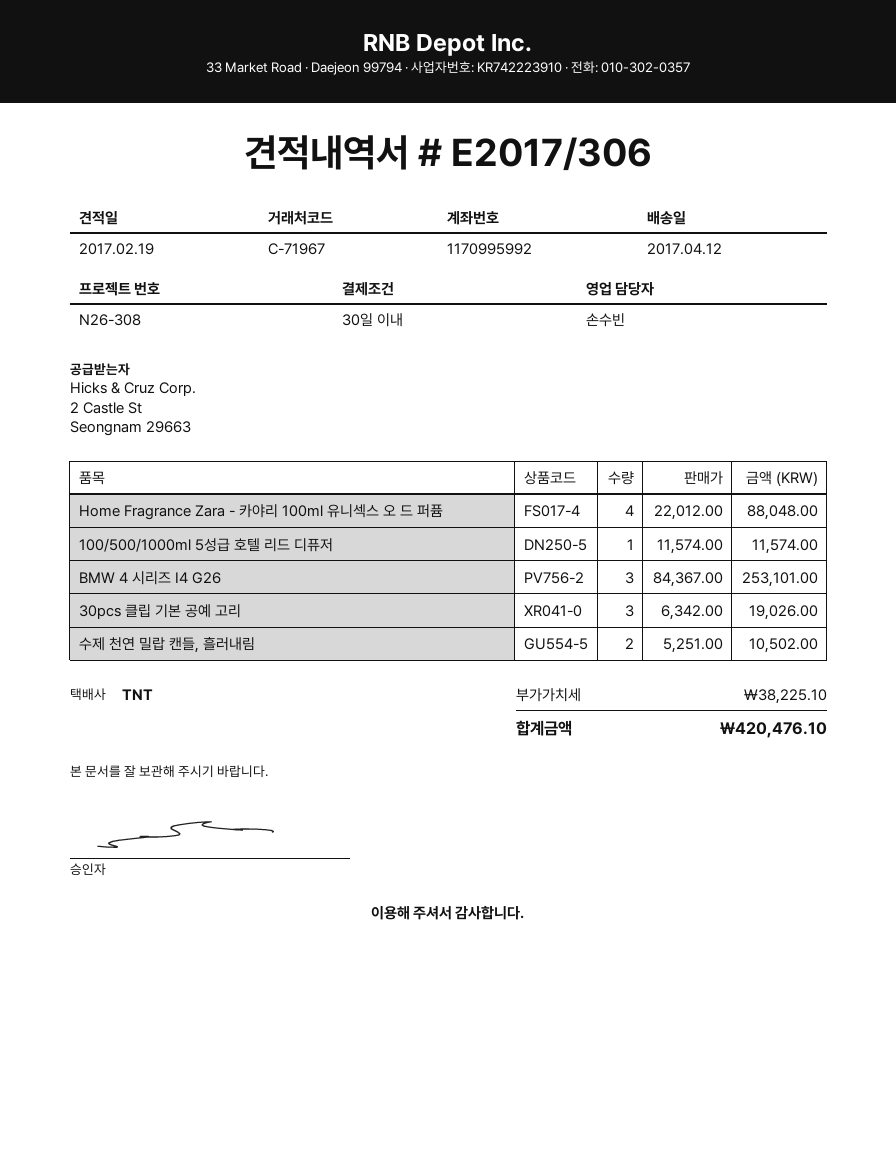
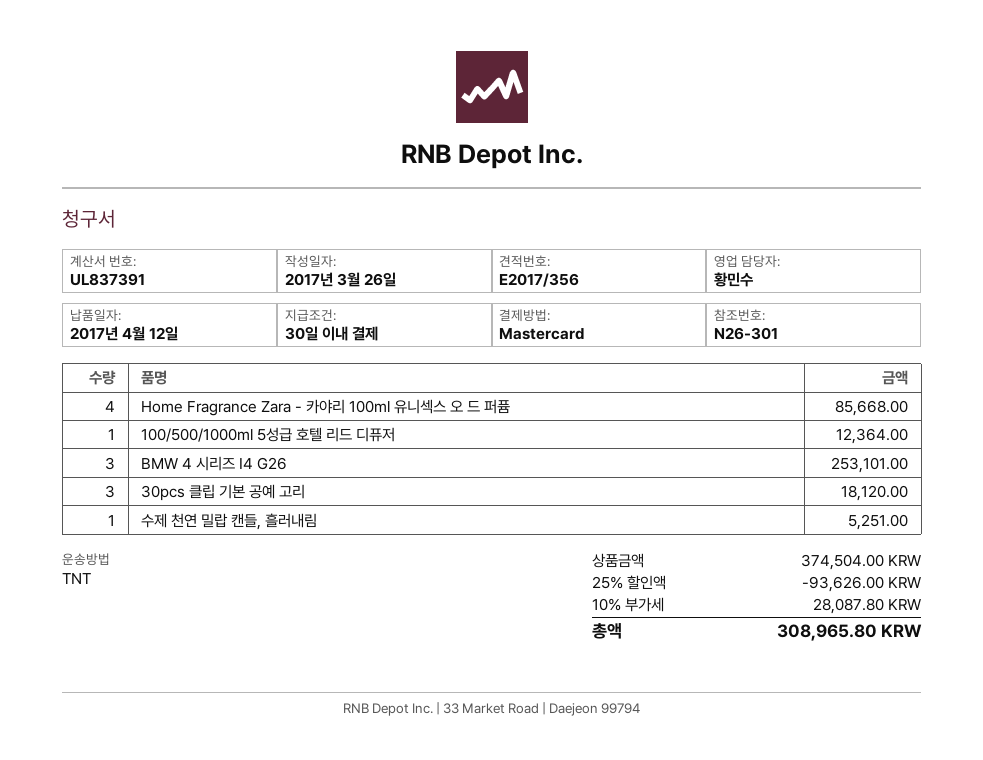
quote number: E2017/306 -> E2017/356
reference: N26-308 -> N26-301
sales rep: 손수빈 -> 황민수
Home Fragrance Zara - 카야리 100ml 유니섹스 오 드 퍼퓸: 4 for 88048.00 -> 4 for 85668.00
100/500/1000ml 5성급 호텔 리드 디퓨저: 1 for 11574.00 -> 1 for 12364.00
30pcs 클립 기본 공예 고리: 3 for 19026.00 -> 3 for 18120.00
수제 천연 밀랍 캔들, 흘러내림: 2 for 10502.00 -> 1 for 5251.00
discount: none -> 25% = 93626.00
tax: 38225.10 -> 28087.80
total: 420476.10 -> 308965.80

